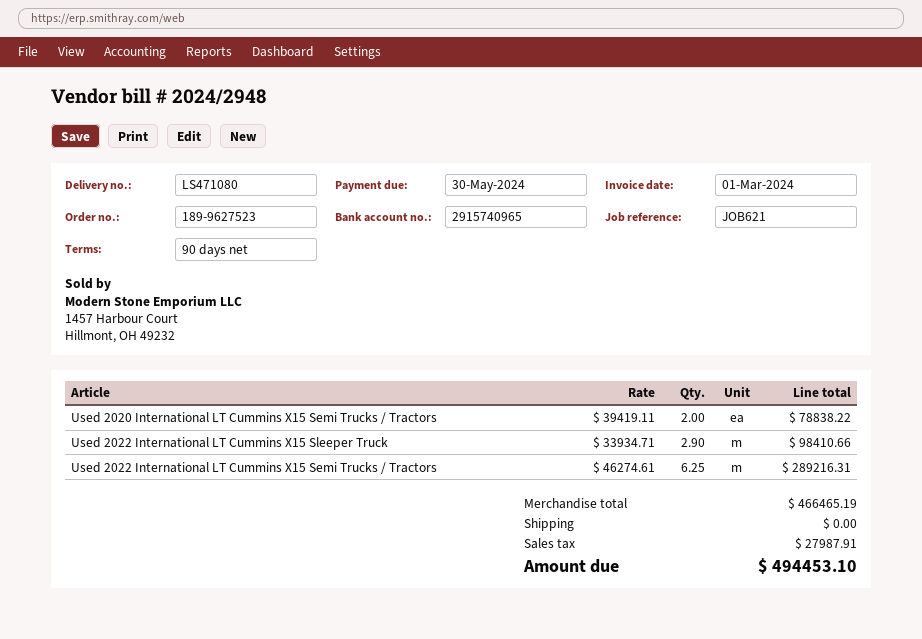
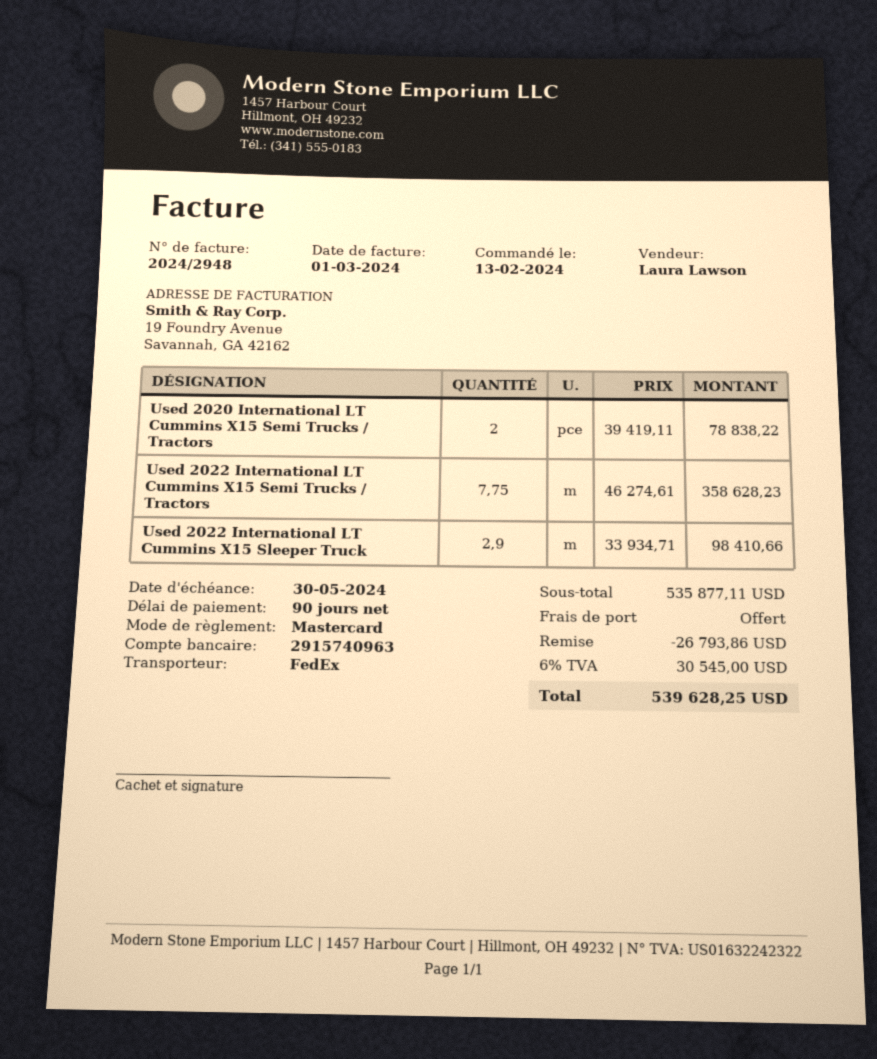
bank account: 2915740965 -> 2915740963
Used 2022 International LT Cummins X15 Semi Trucks / Tractors: 6.25 x 46274.61 = 289216.31 -> 7.75 x 46274.61 = 358628.23
subtotal: 466465.19 -> 535877.11
discount: none -> 26793.86
tax: 27987.91 -> 30545.00
total: 494453.10 -> 539628.25

